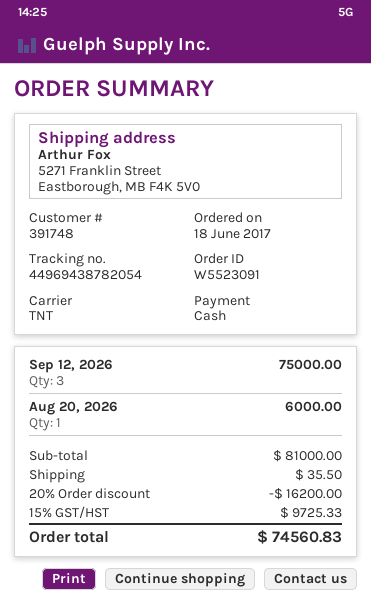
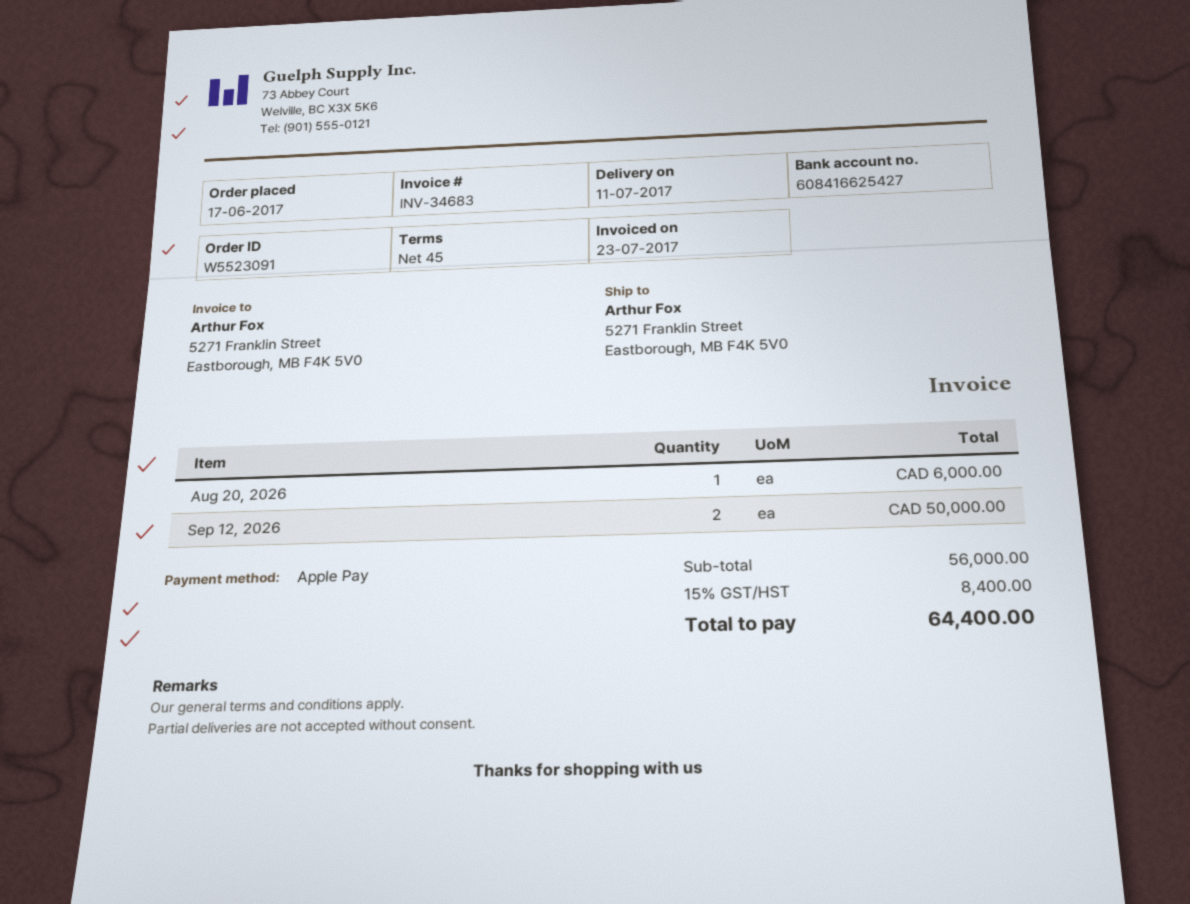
order date: 2017-06-18 -> 2017-06-17
payment method: cash -> Apple Pay
Sep 12, 2026: 3 for 75000.00 -> 2 for 50000.00
subtotal: 81000.00 -> 56000.00
discount: 20% = 16200.00 -> none
shipping: 35.50 -> none
tax: 15% = 9725.33 -> 15% = 8400.00
total: 74560.83 -> 64400.00

